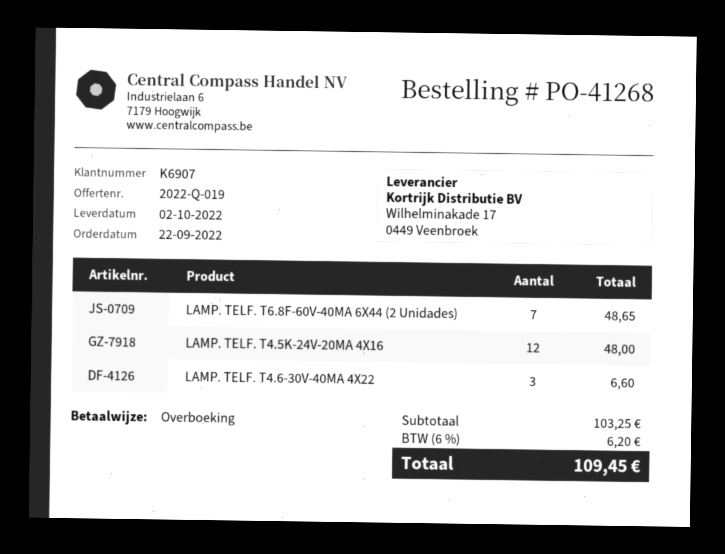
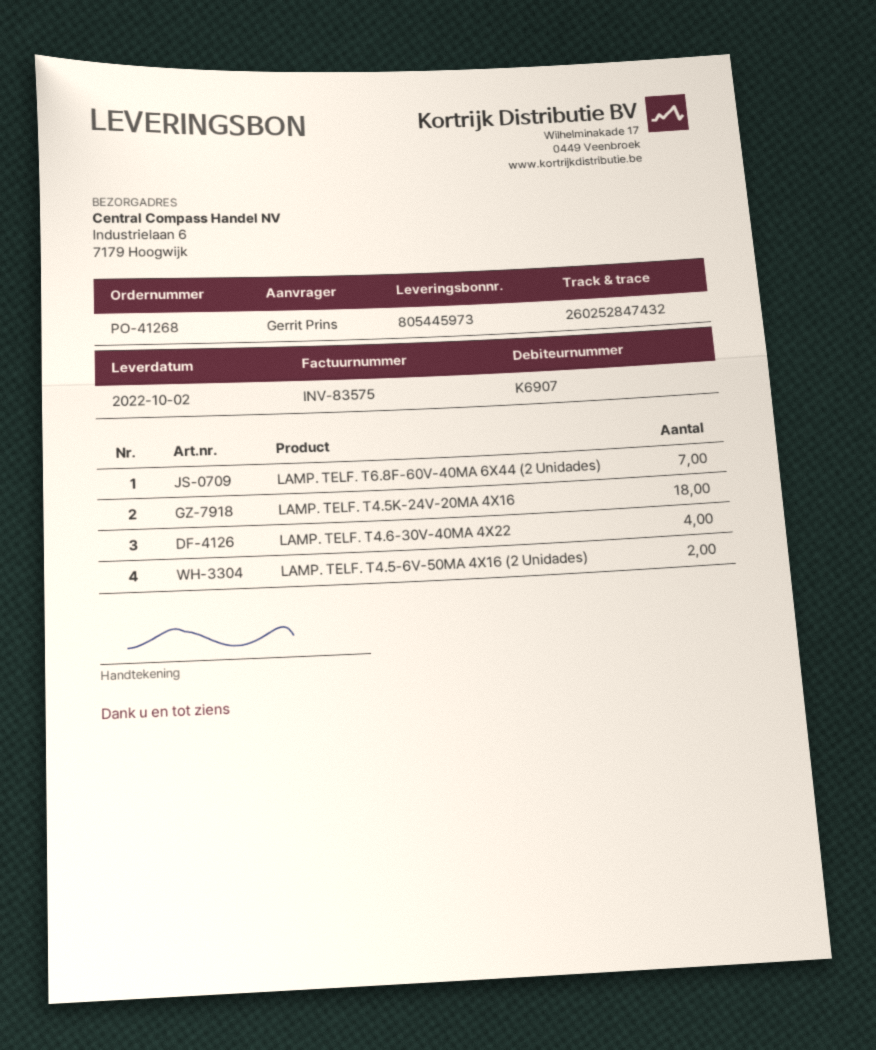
LAMP. TELF. T4.5K-24V-20MA 4X16: 12 -> 18
LAMP. TELF. T4.6-30V-40MA 4X22: 3 -> 4
LAMP. TELF. T4.5-6V-50MA 4X16 (2 Unidades): none -> 2

